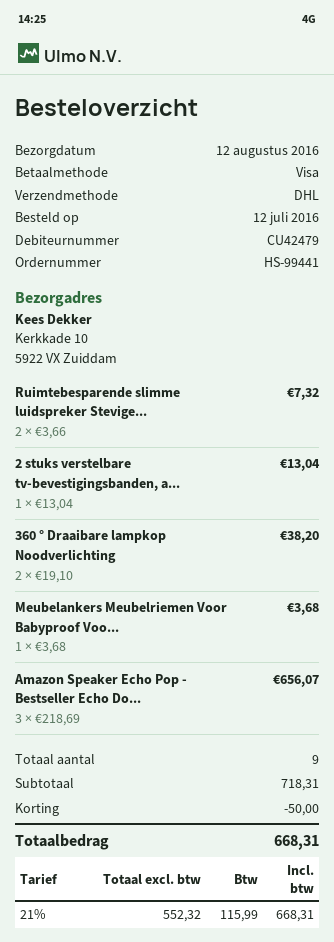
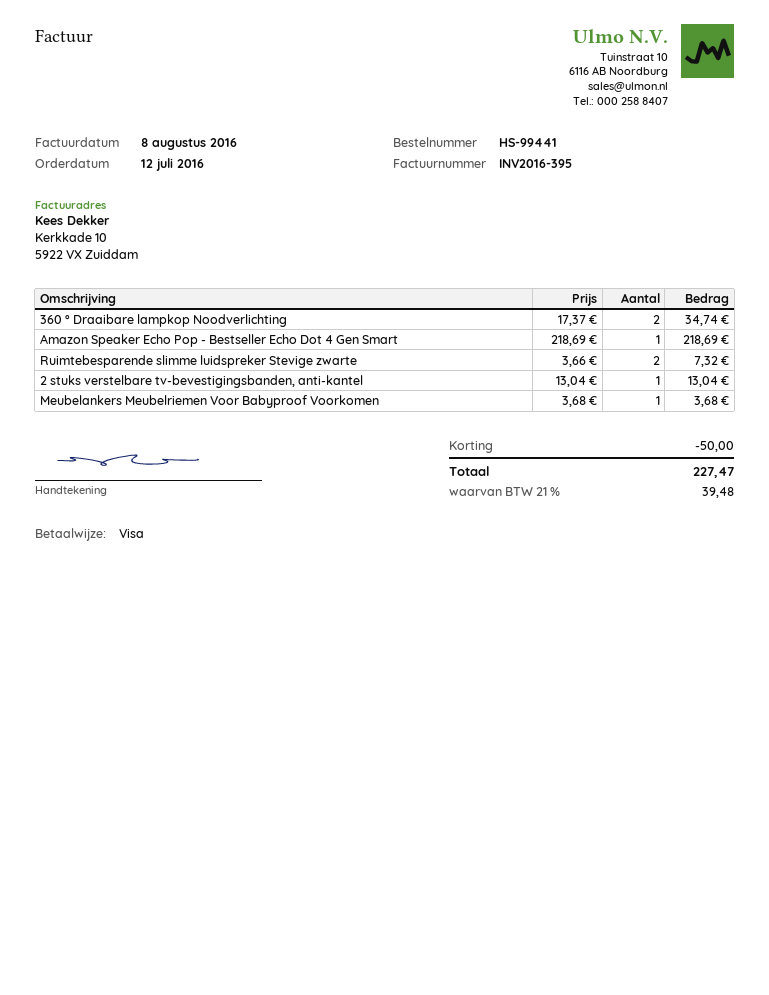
360 ° Draaibare lampkop Noodverlichting: 2 x 19.10 = 38.20 -> 2 x 17.37 = 34.74
Amazon Speaker Echo Pop - Bestseller Echo Do...: 3 x 218.69 = 656.07 -> 1 x 218.69 = 218.69
tax: 21% = 115.99 -> 21% = 39.48
total: 668.31 -> 227.47

